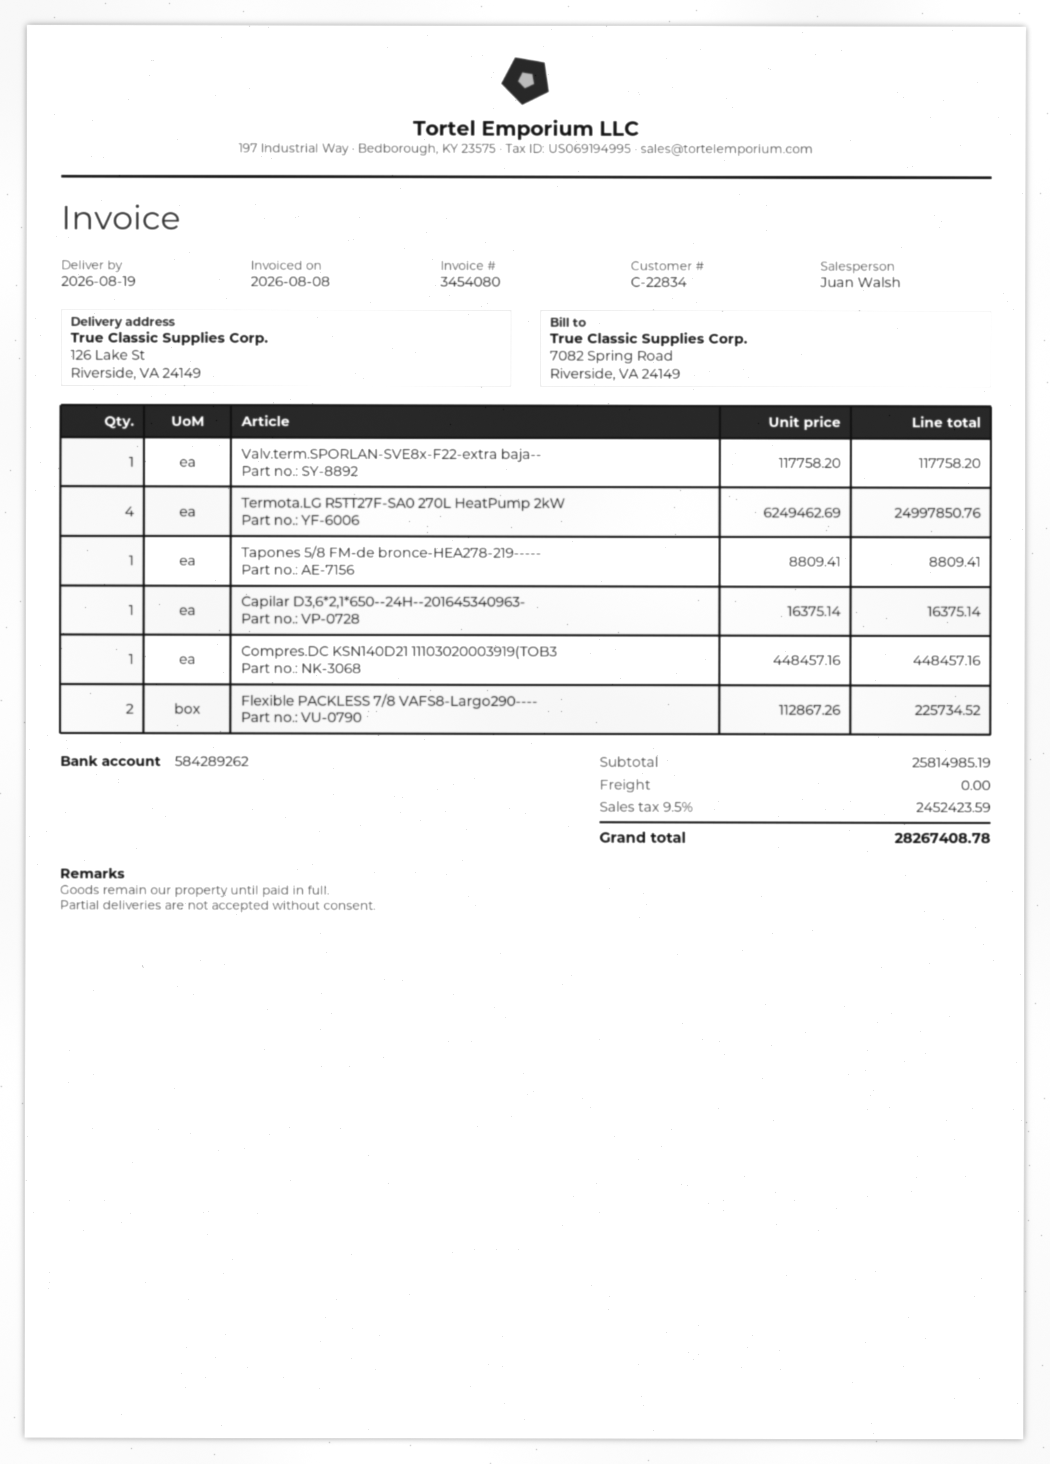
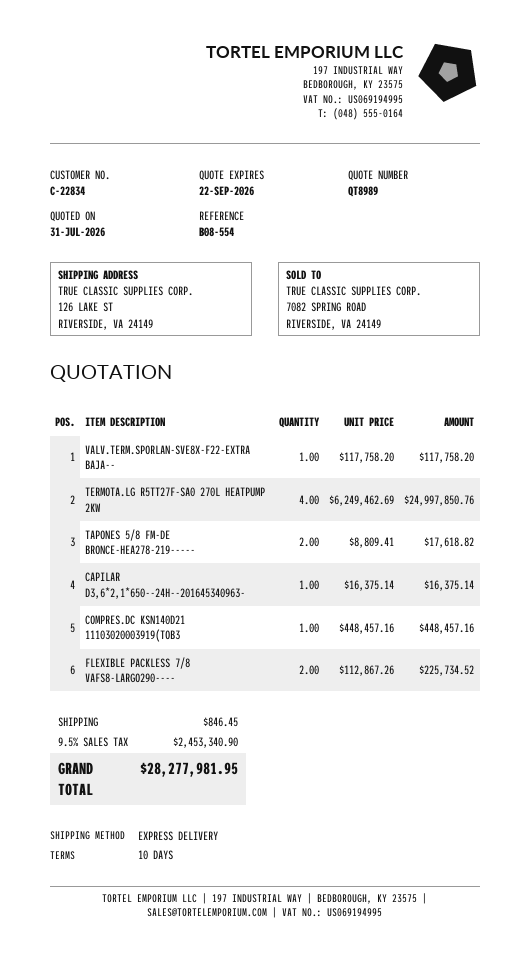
Tapones 5/8 FM-de bronce-HEA278-219-----: 1 x 8809.41 = 8809.41 -> 2 x 8809.41 = 17618.82
shipping: 0.00 -> 846.45
tax: 9.5% = 2452423.59 -> 9.5% = 2453340.90
total: 28267408.78 -> 28277981.95

